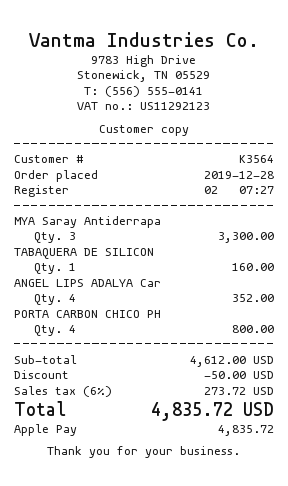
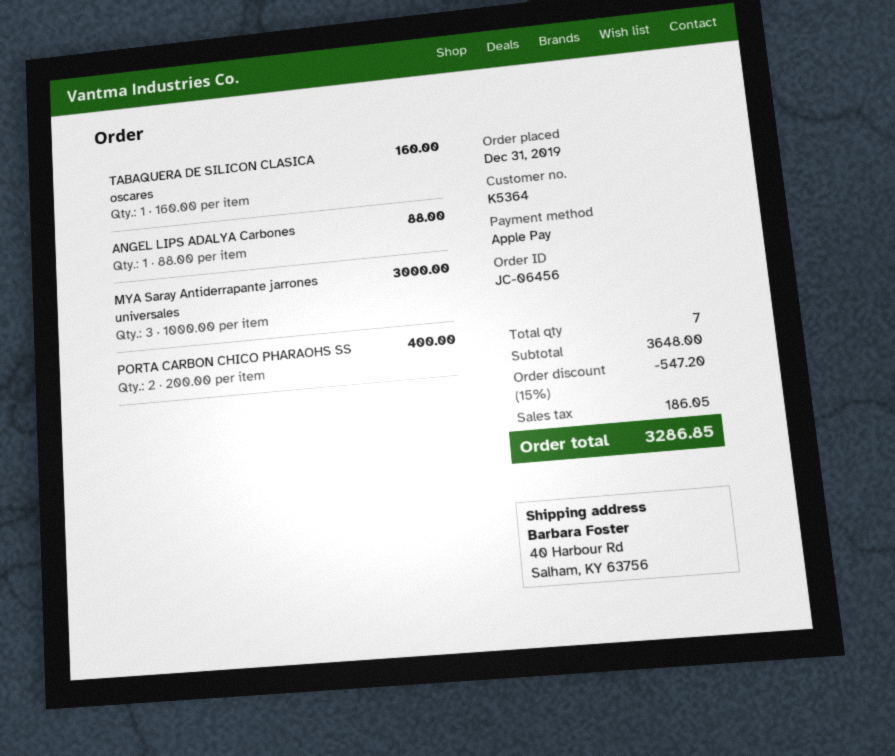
order date: 2019-12-28 -> 2019-12-31
customer number: K3564 -> K5364
MYA Saray Antiderrapa: 3 for 3300.00 -> 3 for 3000.00
ANGEL LIPS ADALYA Car: 4 for 352.00 -> 1 for 88.00
PORTA CARBON CHICO PH: 4 for 800.00 -> 2 for 400.00
subtotal: 4612.00 -> 3648.00
discount: 50.00 -> 547.20
tax: 273.72 -> 186.05
total: 4835.72 -> 3286.85

